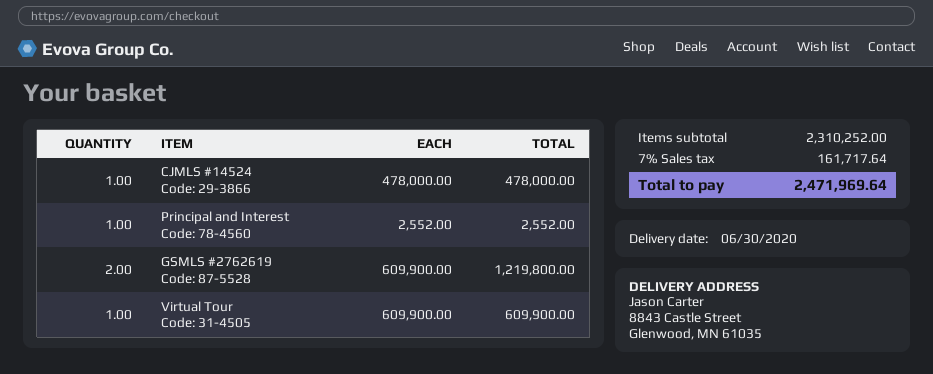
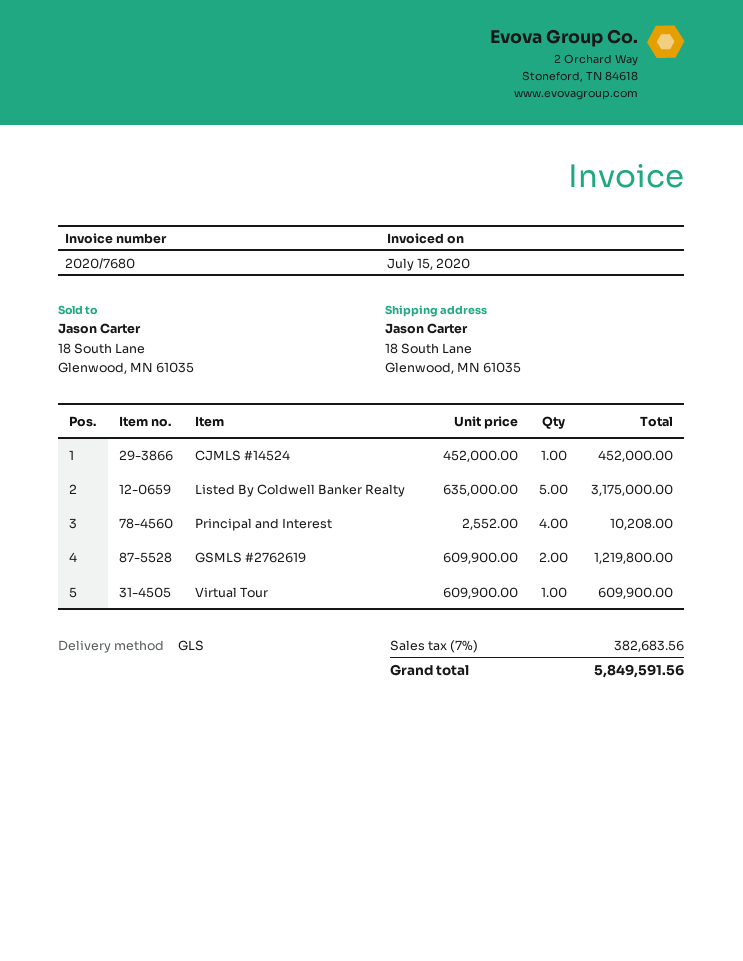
ship to: 8843 Castle Street, Glenwood, MN 61035 -> 18 South Lane, Glenwood, MN 61035
CJMLS #14524: 1 x 478000.00 = 478000.00 -> 1 x 452000.00 = 452000.00
Principal and Interest: 1 x 2552.00 = 2552.00 -> 4 x 2552.00 = 10208.00
Listed By Coldwell Banker Realty: none -> 5 x 635000.00 = 3175000.00
tax: 7% = 161717.64 -> 7% = 382683.56
total: 2471969.64 -> 5849591.56

